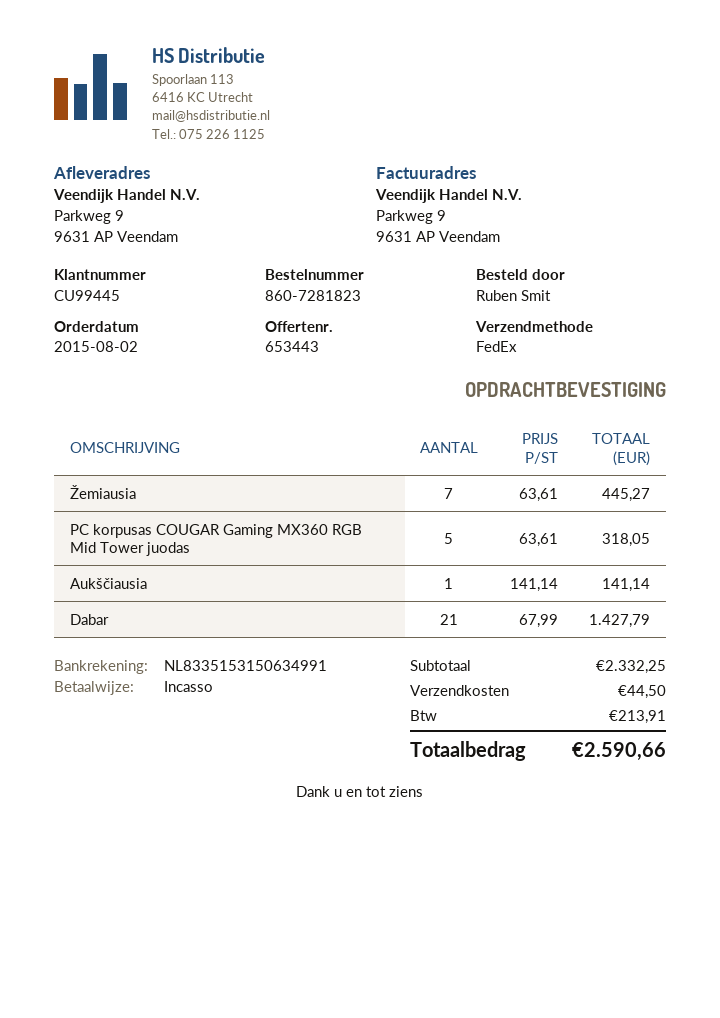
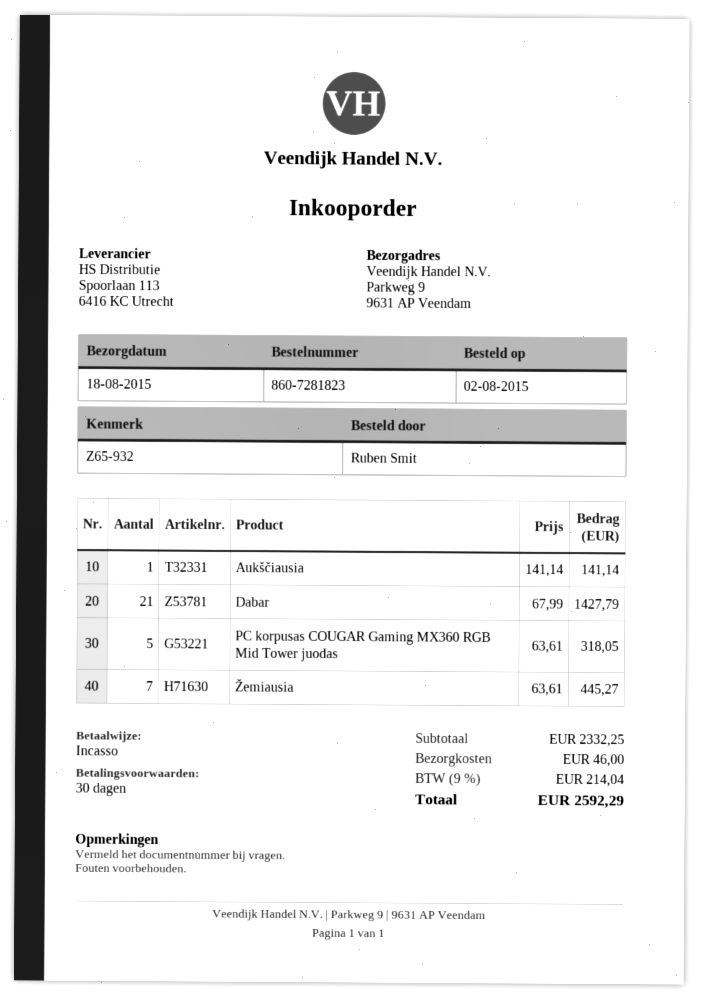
shipping: 44.50 -> 46.00
tax: 213.91 -> 214.04
total: 2590.66 -> 2592.29

